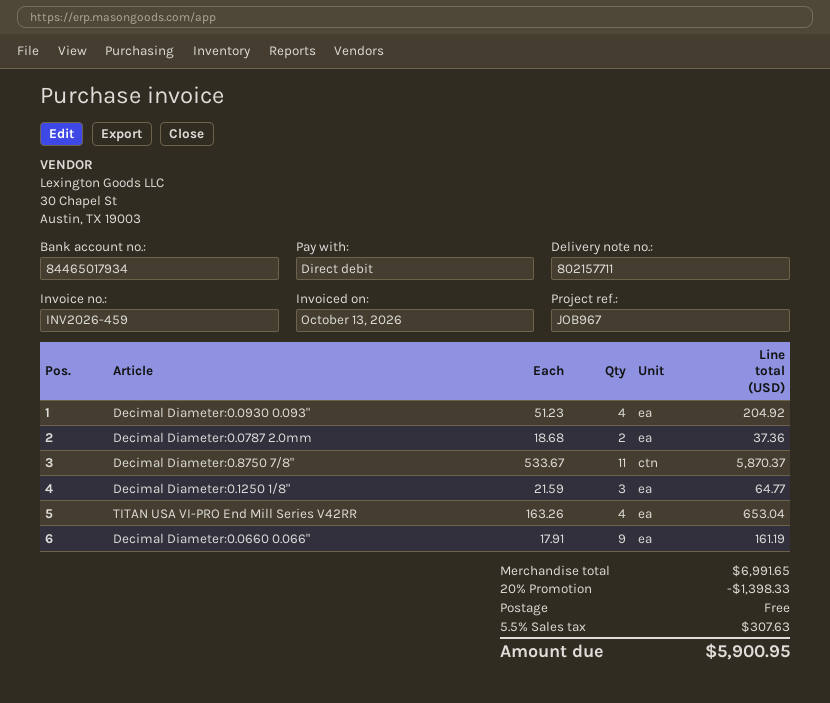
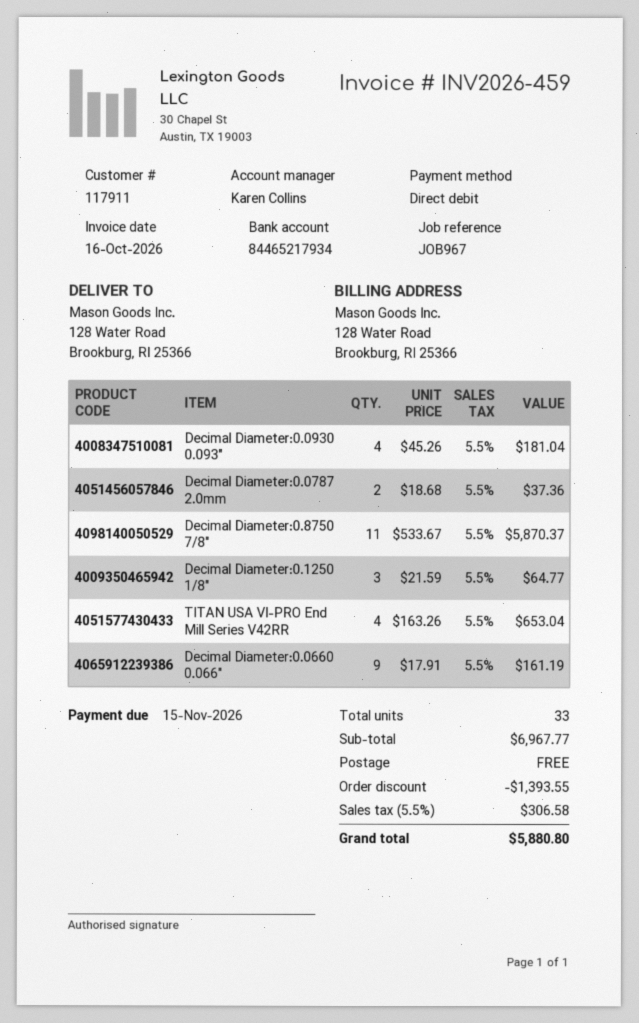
invoice date: 2026-10-13 -> 2026-10-16
bank account: 84465017934 -> 84465217934
Decimal Diameter:0.0930 0.093": 4 x 51.23 = 204.92 -> 4 x 45.26 = 181.04
subtotal: 6991.65 -> 6967.77
discount: 1398.33 -> 1393.55
tax: 5.5% = 307.63 -> 5.5% = 306.58
total: 5900.95 -> 5880.80

